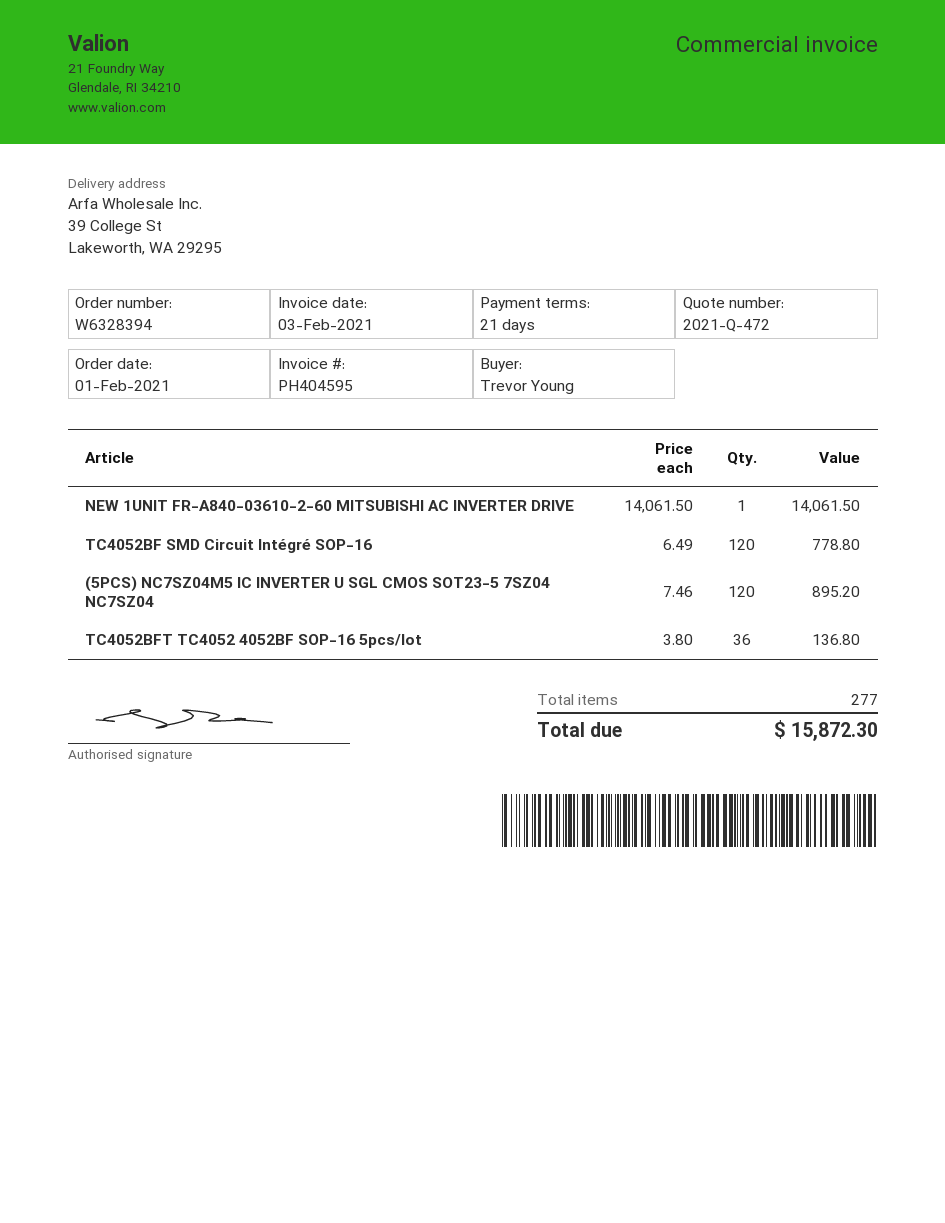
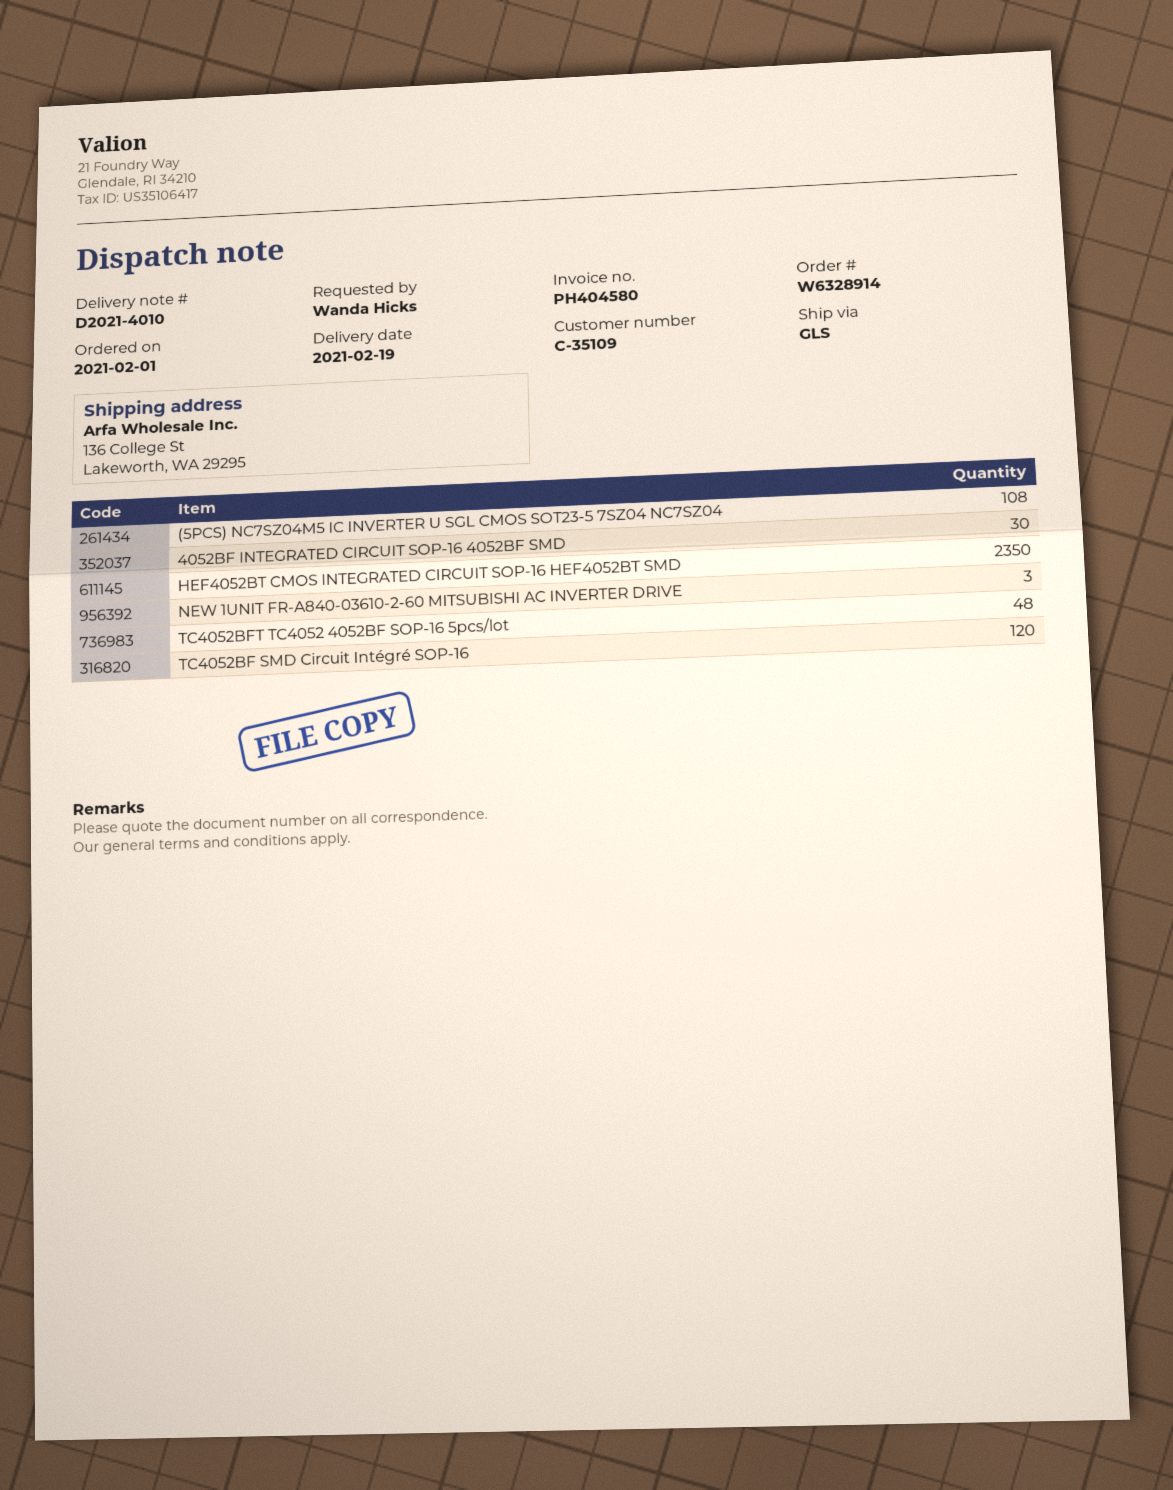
order number: W6328394 -> W6328914
invoice number: PH404595 -> PH404580
ordered by: Trevor Young -> Wanda Hicks
ship to: 39 College St, Lakeworth, WA 29295 -> 136 College St, Lakeworth, WA 29295
NEW 1UNIT FR-A840-03610-2-60 MITSUBISHI AC INVERTER DRIVE: 1 -> 3
(5PCS) NC7SZ04M5 IC INVERTER U SGL CMOS SOT23-5 7SZ04 NC7SZ04: 120 -> 108
TC4052BFT TC4052 4052BF SOP-16 5pcs/lot: 36 -> 48
4052BF INTEGRATED CIRCUIT SOP-16 4052BF SMD: none -> 30
HEF4052BT CMOS INTEGRATED CIRCUIT SOP-16 HEF4052BT SMD: none -> 2350

